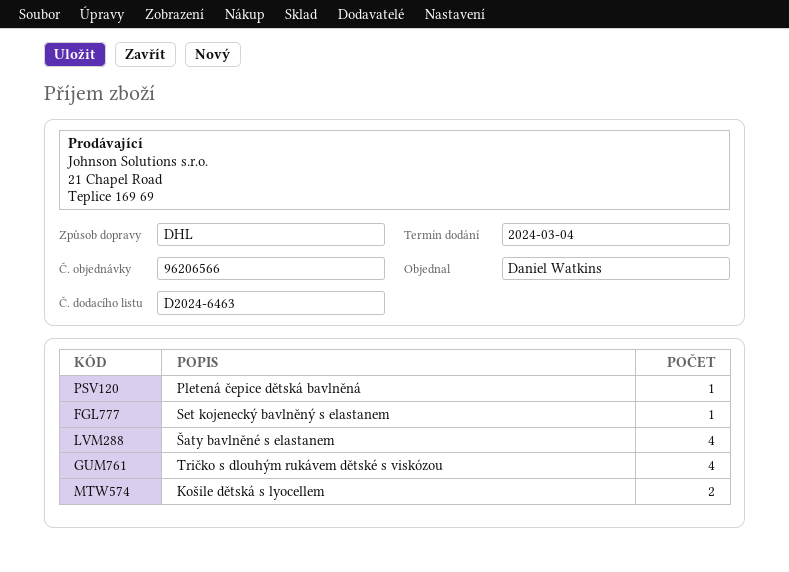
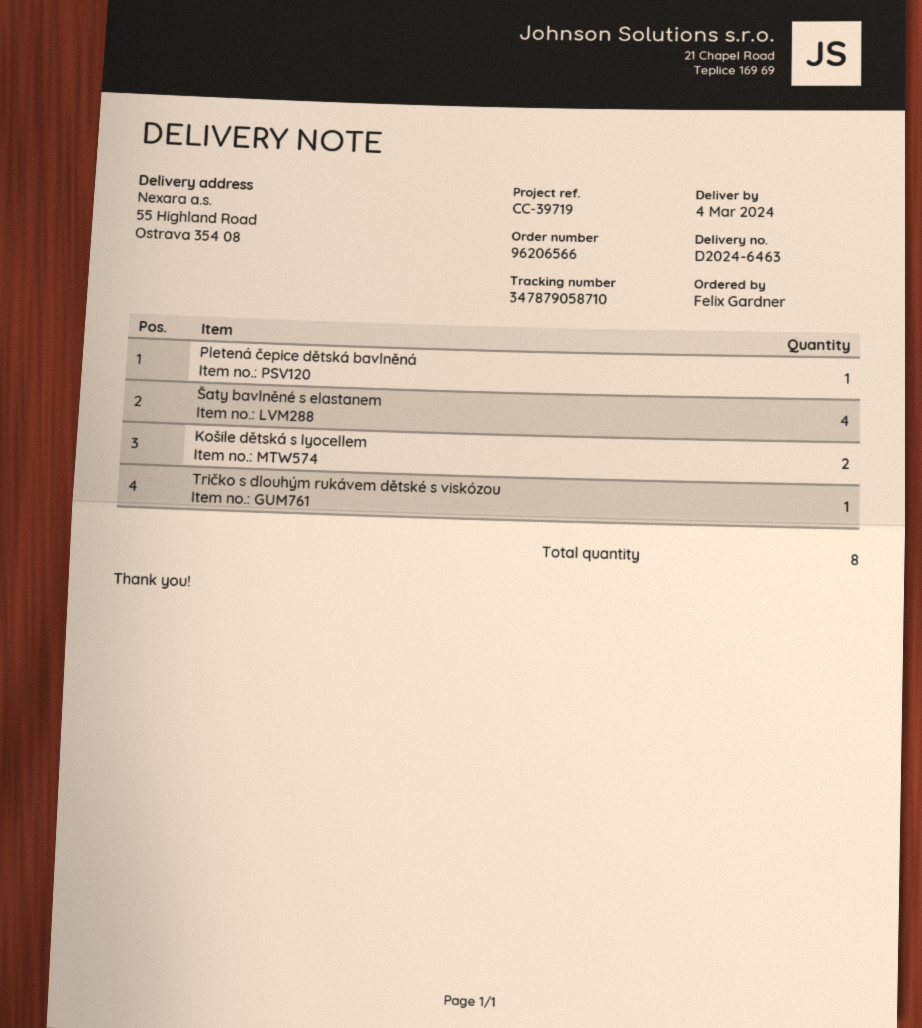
ordered by: Daniel Watkins -> Felix Gardner
Set kojenecký bavlněný s elastanem: 1 -> none
Tričko s dlouhým rukávem dětské s viskózou: 4 -> 1

